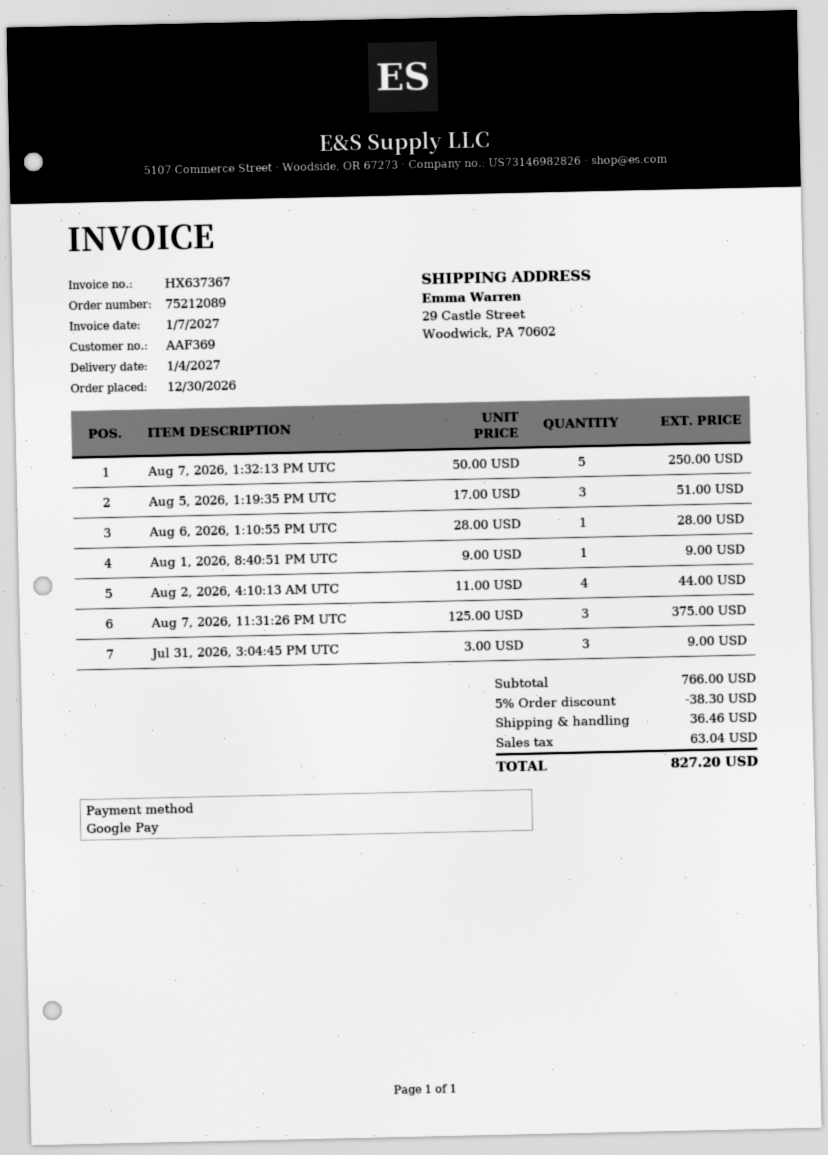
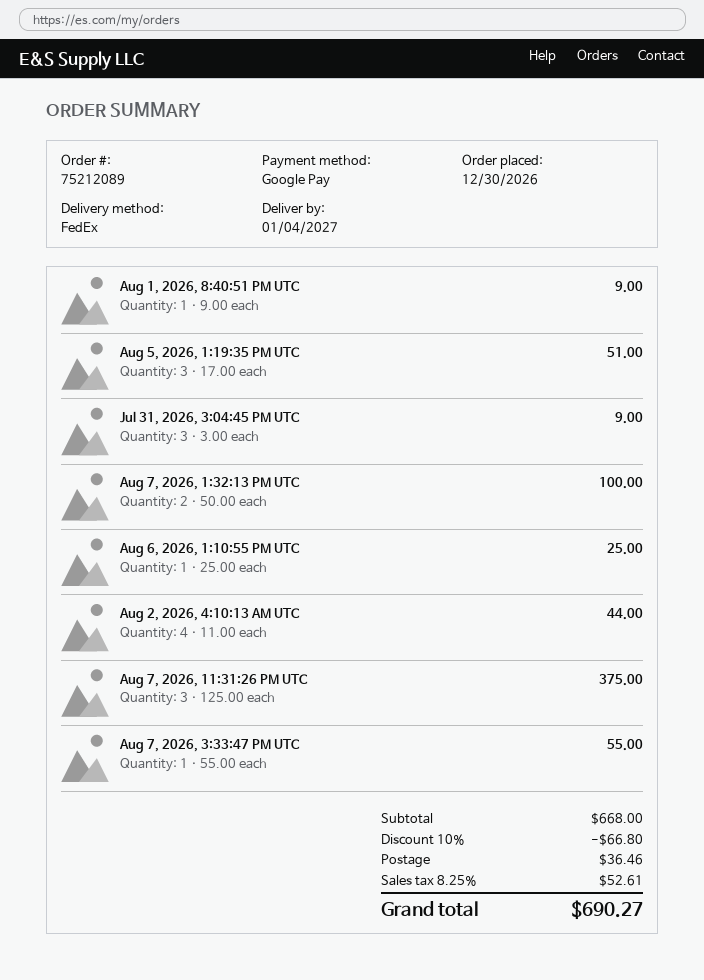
Aug 7, 2026, 1:32:13 PM UTC: 5 x 50.00 = 250.00 -> 2 x 50.00 = 100.00
Aug 6, 2026, 1:10:55 PM UTC: 1 x 28.00 = 28.00 -> 1 x 25.00 = 25.00
Aug 7, 2026, 3:33:47 PM UTC: none -> 1 x 55.00 = 55.00
subtotal: 766.00 -> 668.00
discount: 5% = 38.30 -> 10% = 66.80
tax: 63.04 -> 52.61
total: 827.20 -> 690.27

